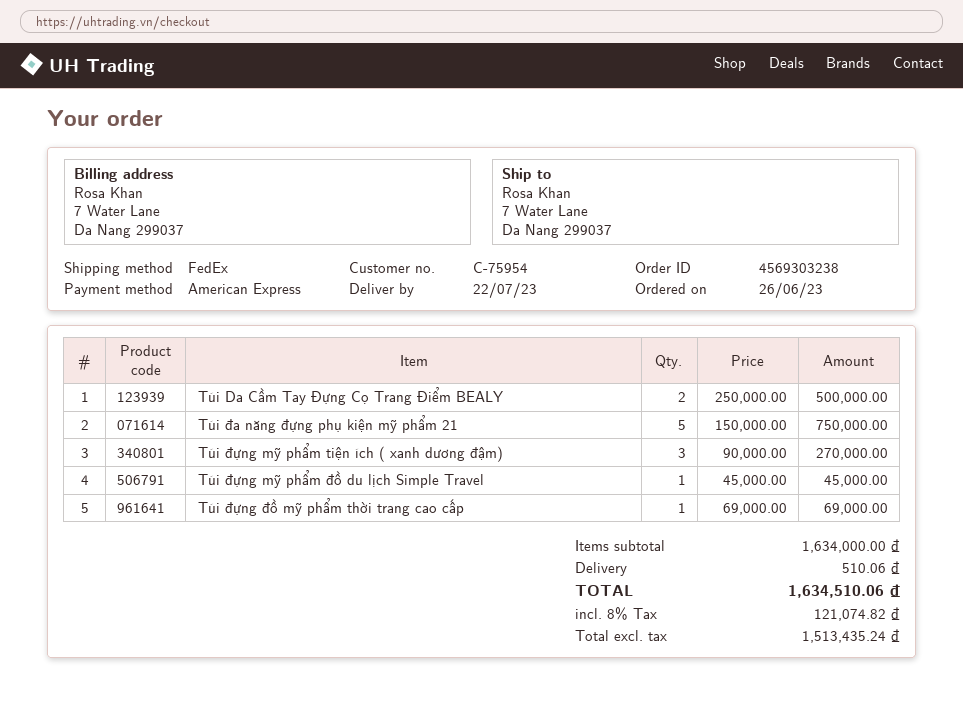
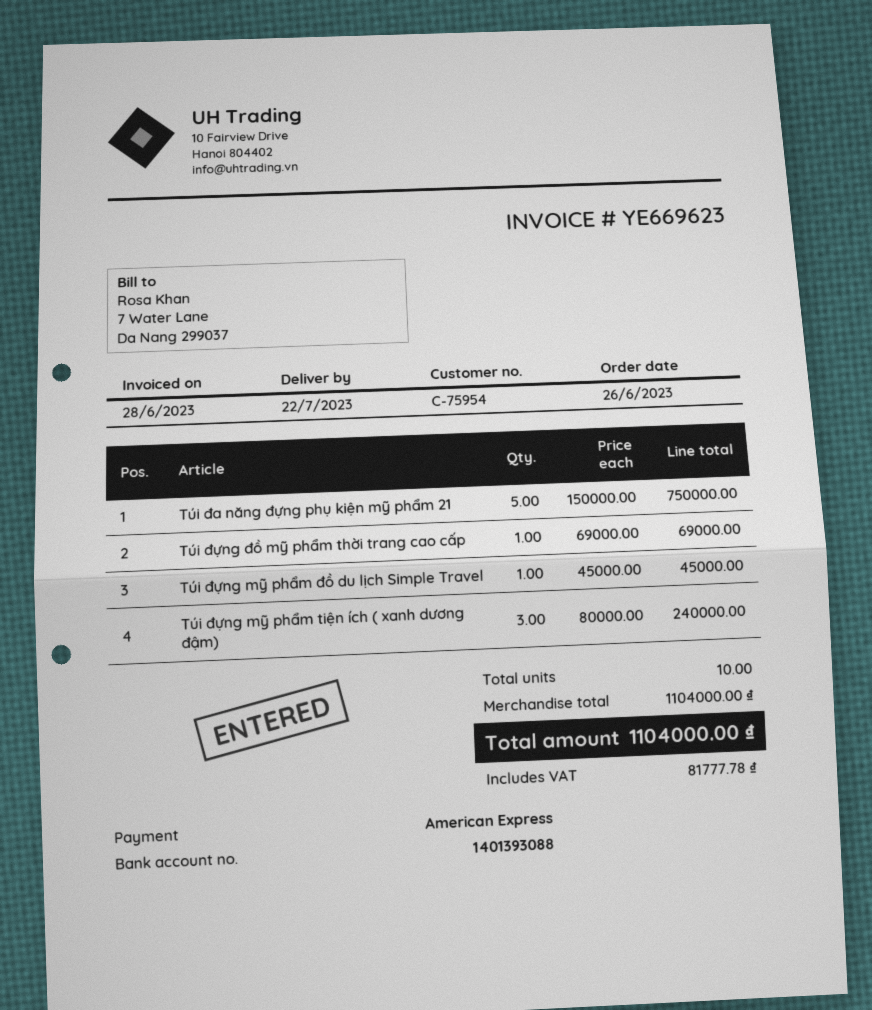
Túi Da Cầm Tay Đựng Cọ Trang Điểm BEALY: 2 x 250000.00 = 500000.00 -> none
Túi đựng mỹ phẩm tiện ích ( xanh dương đậm): 3 x 90000.00 = 270000.00 -> 3 x 80000.00 = 240000.00
subtotal: 1634000.00 -> 1104000.00
shipping: 510.06 -> none
tax: 121074.82 -> 81777.78
total: 1634510.06 -> 1104000.00

